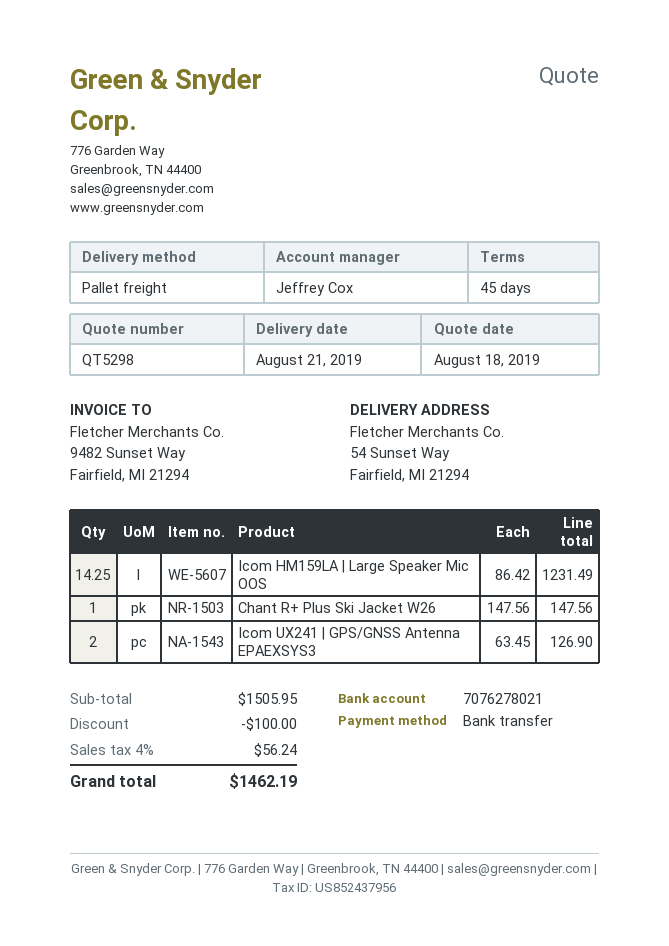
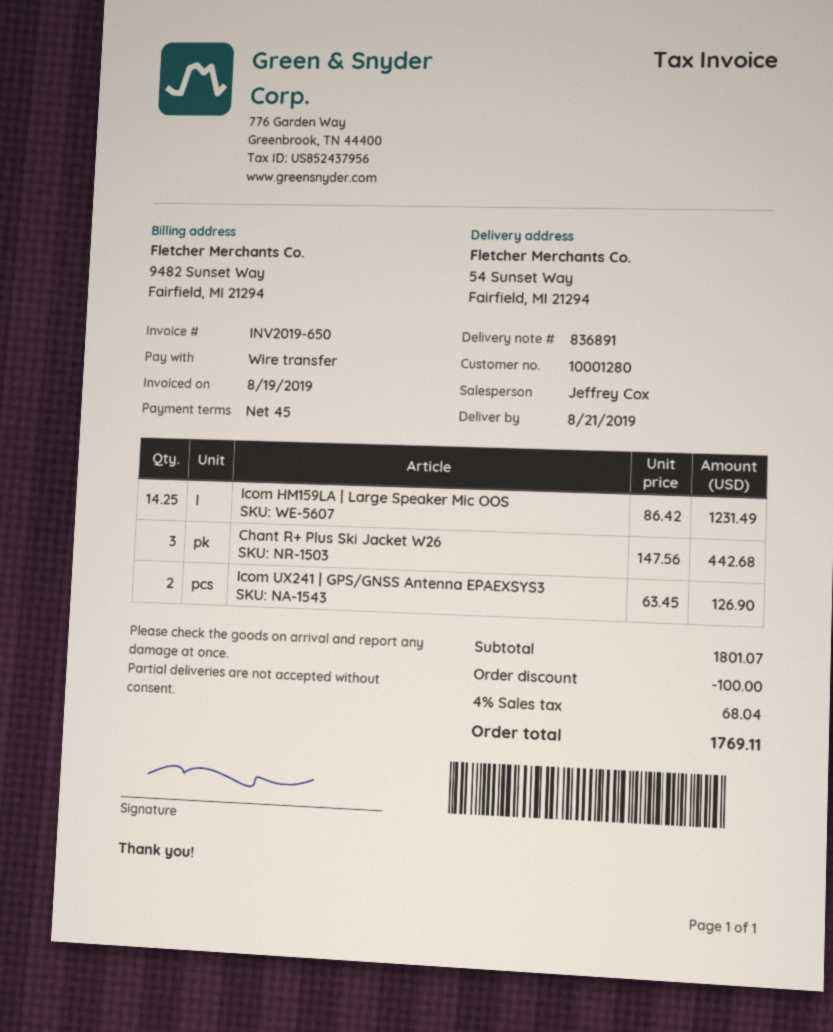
Chant R+ Plus Ski Jacket W26: 1 x 147.56 = 147.56 -> 3 x 147.56 = 442.68
subtotal: 1505.95 -> 1801.07
tax: 4% = 56.24 -> 4% = 68.04
total: 1462.19 -> 1769.11

